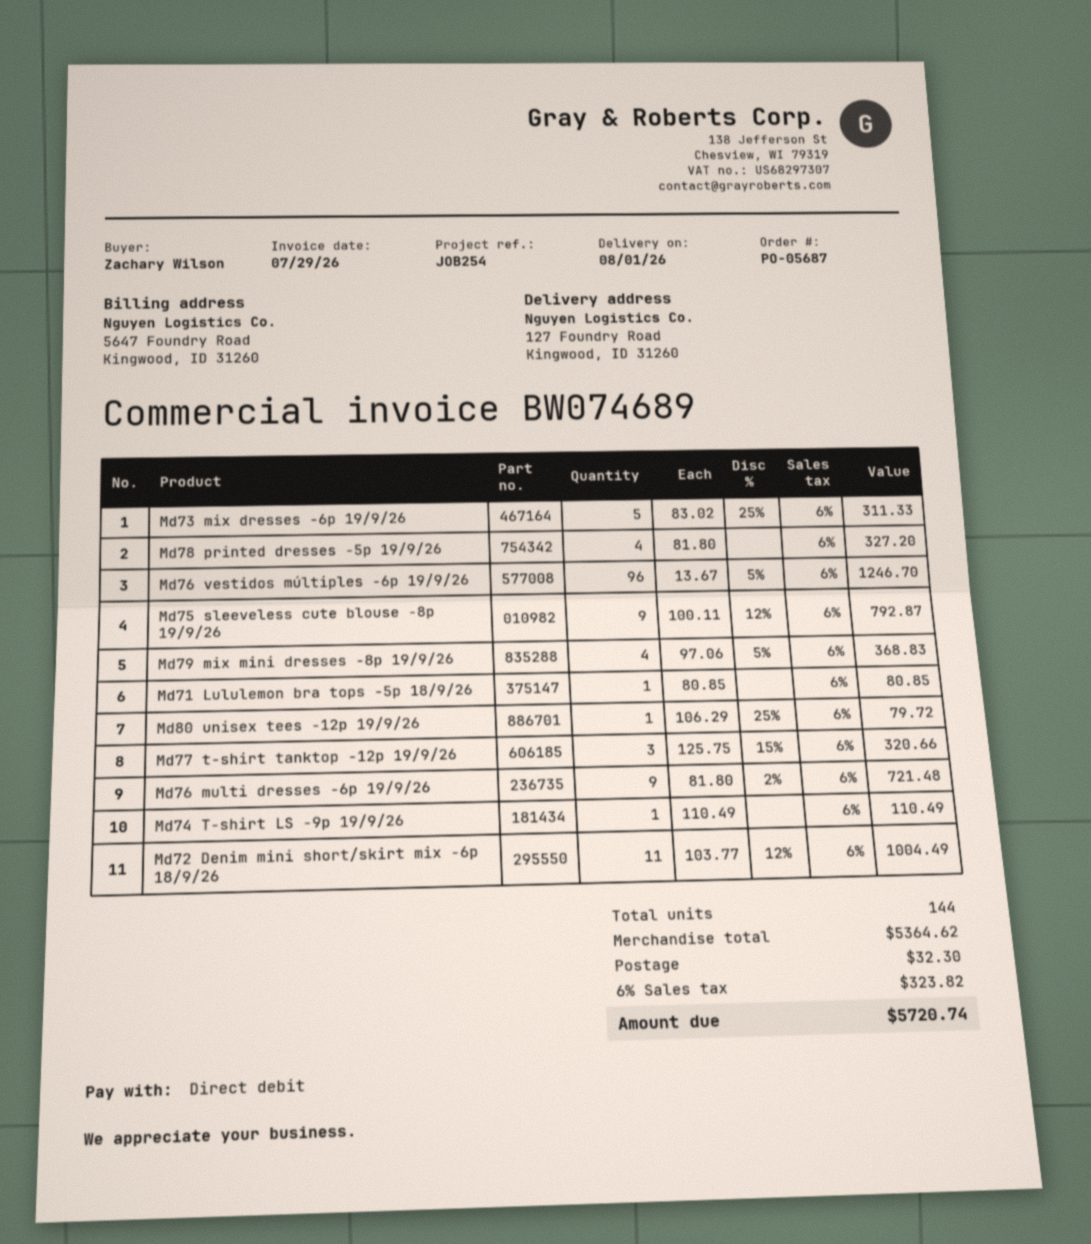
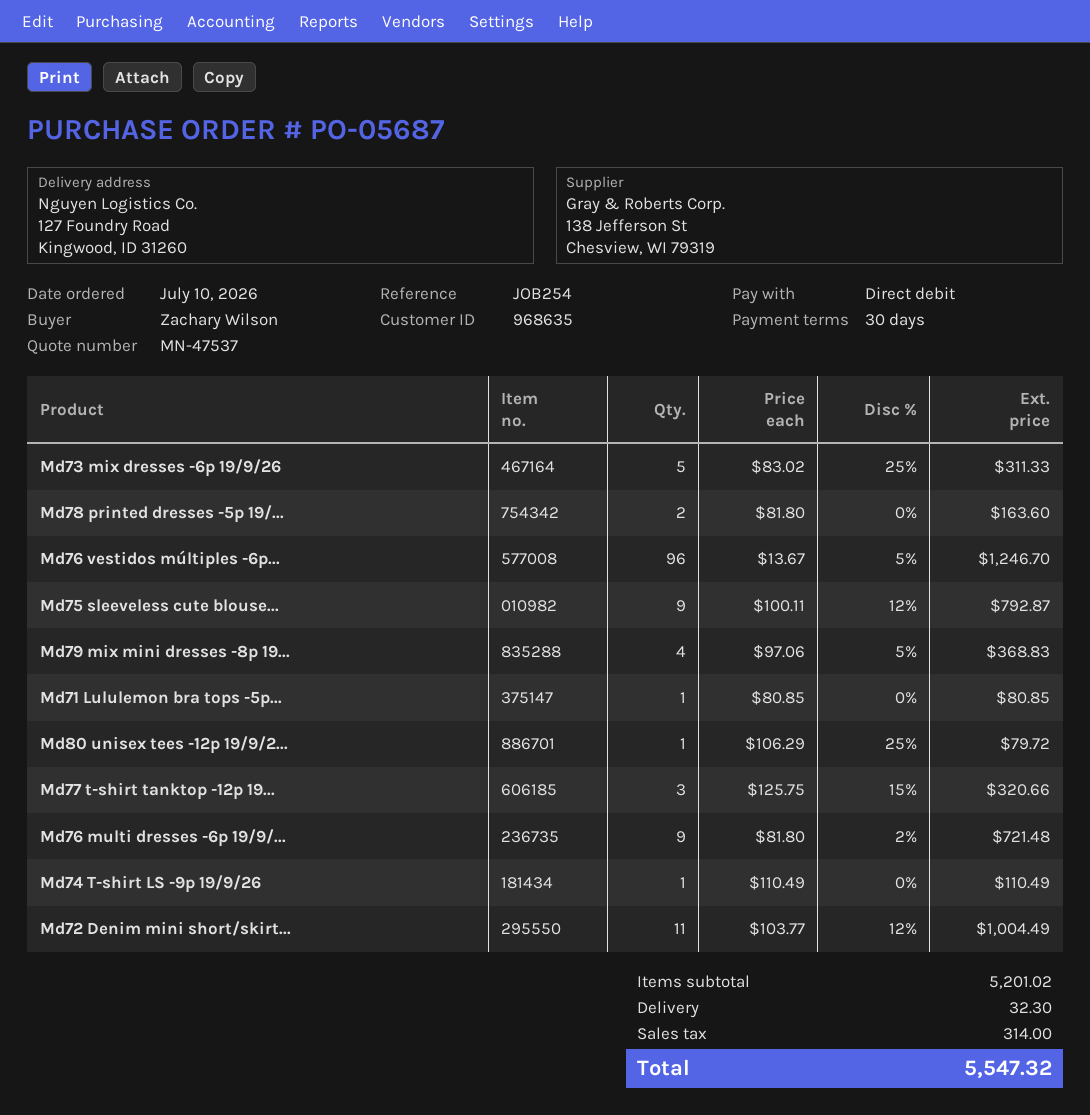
Md78 printed dresses -5p 19/9/26: 4 x 81.80 = 327.20 -> 2 x 81.80 = 163.60
subtotal: 5364.62 -> 5201.02
tax: 323.82 -> 314.00
total: 5720.74 -> 5547.32

